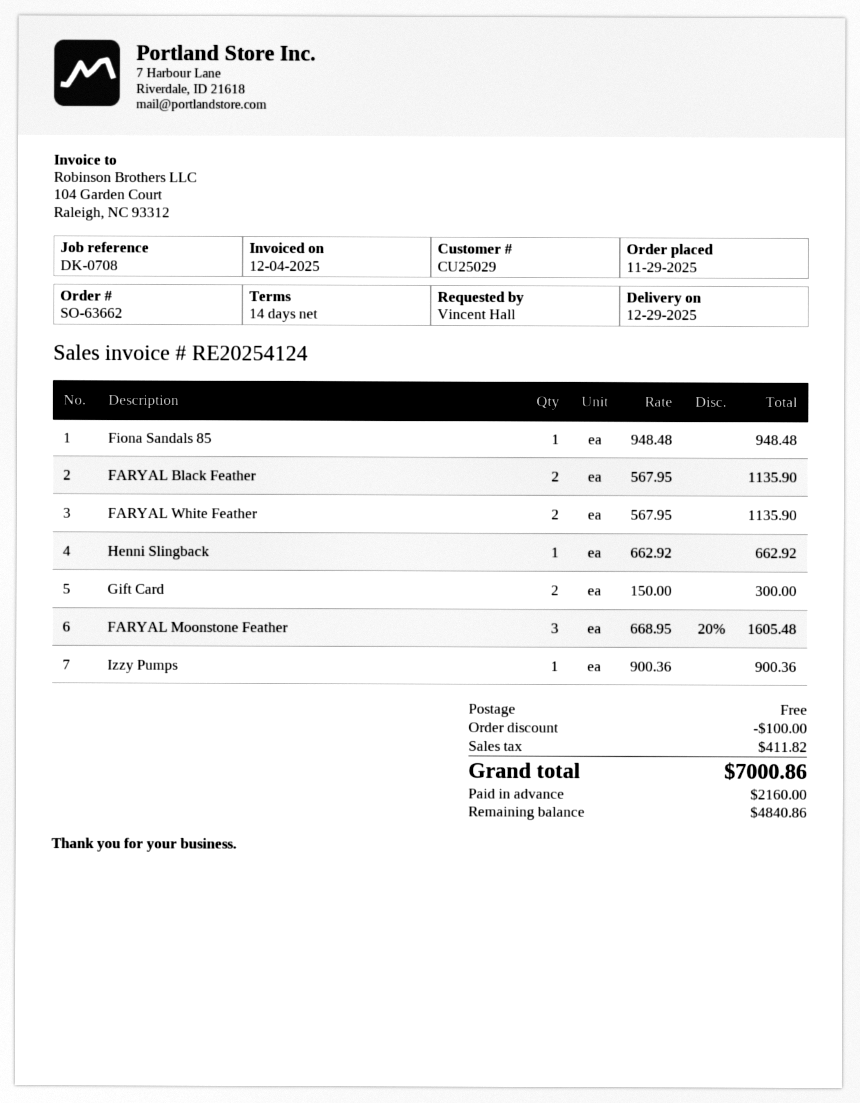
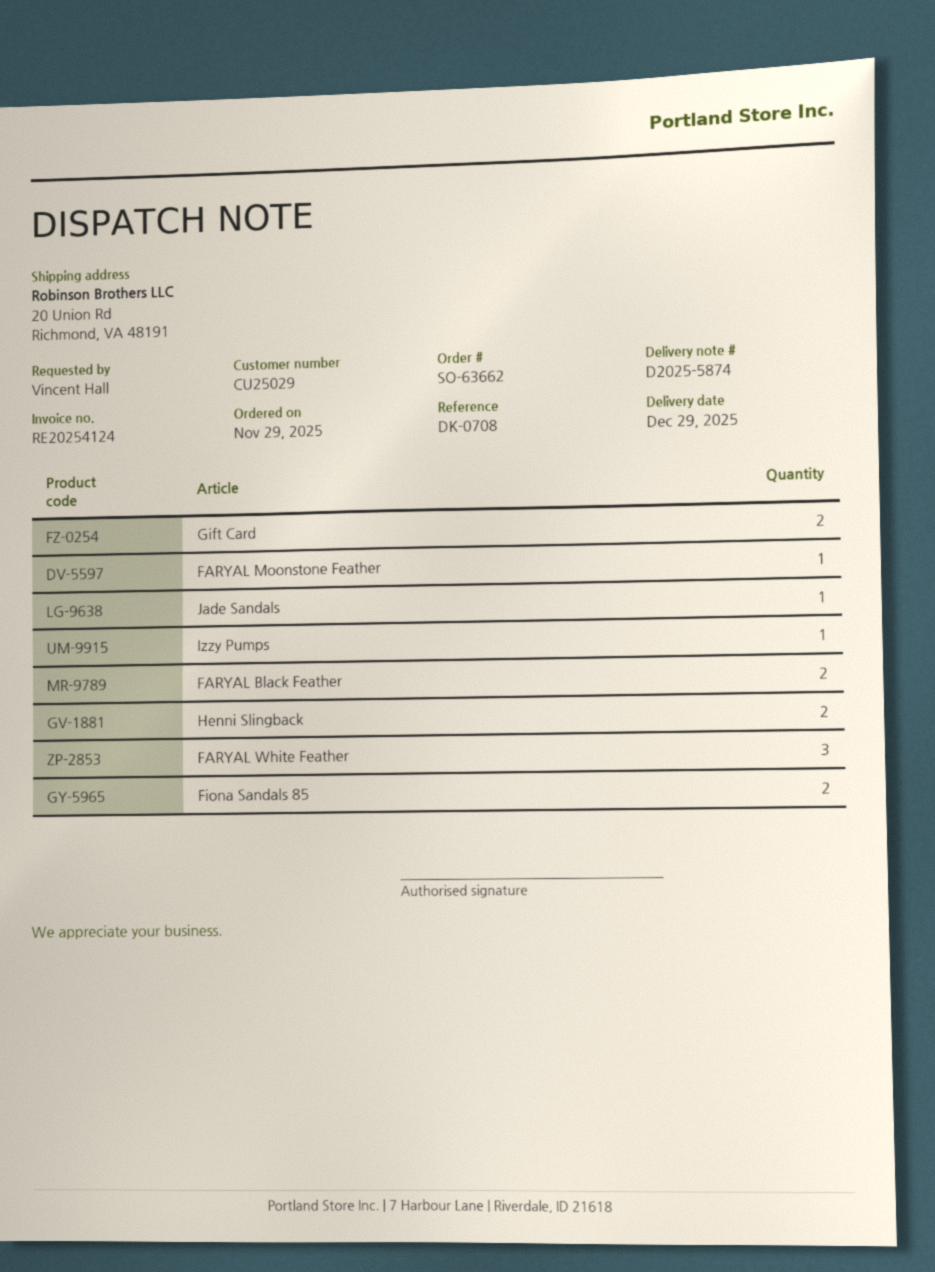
Fiona Sandals 85: 1 -> 2
FARYAL White Feather: 2 -> 3
Henni Slingback: 1 -> 2
FARYAL Moonstone Feather: 3 -> 1
Jade Sandals: none -> 1

